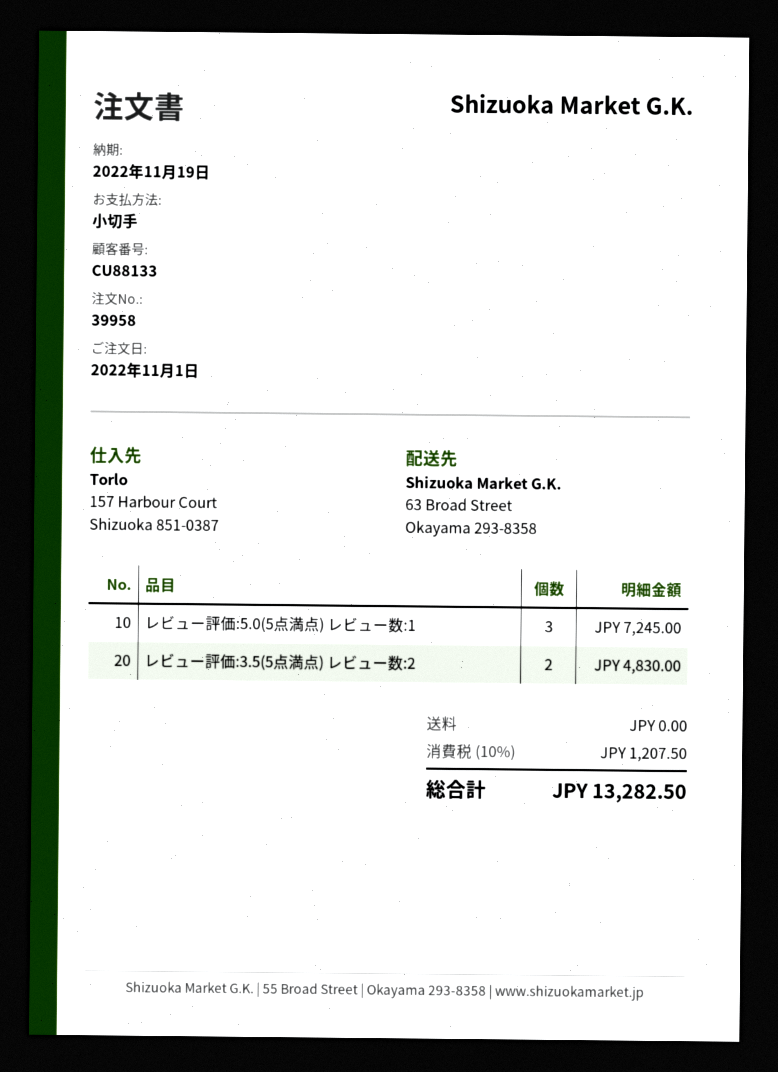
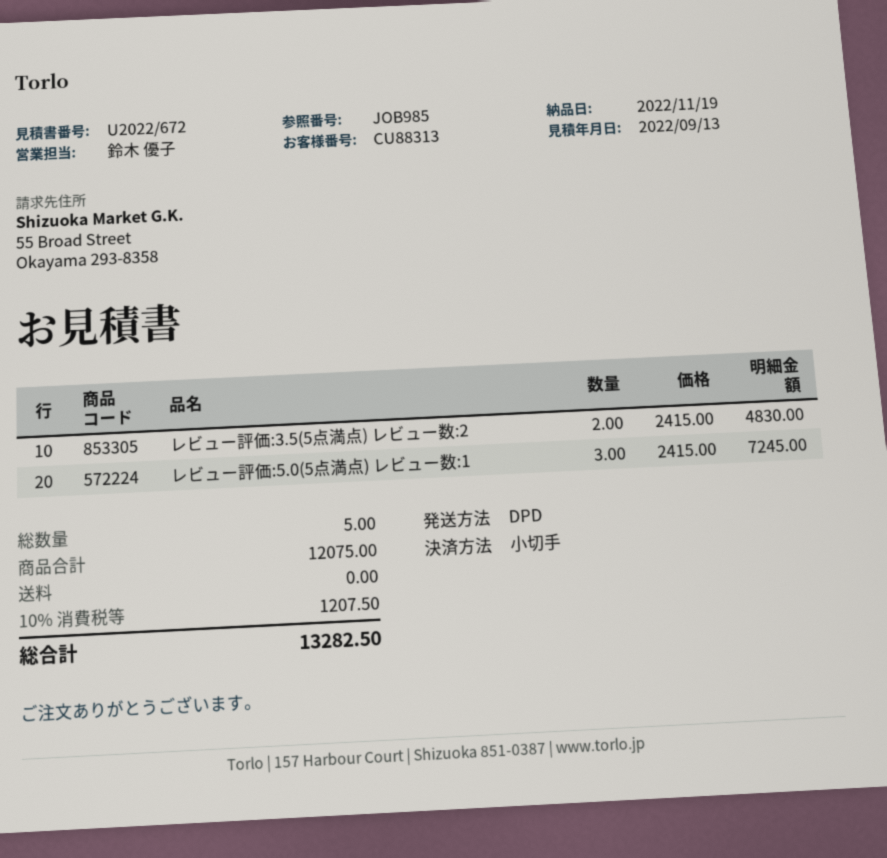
customer number: CU88133 -> CU88313

